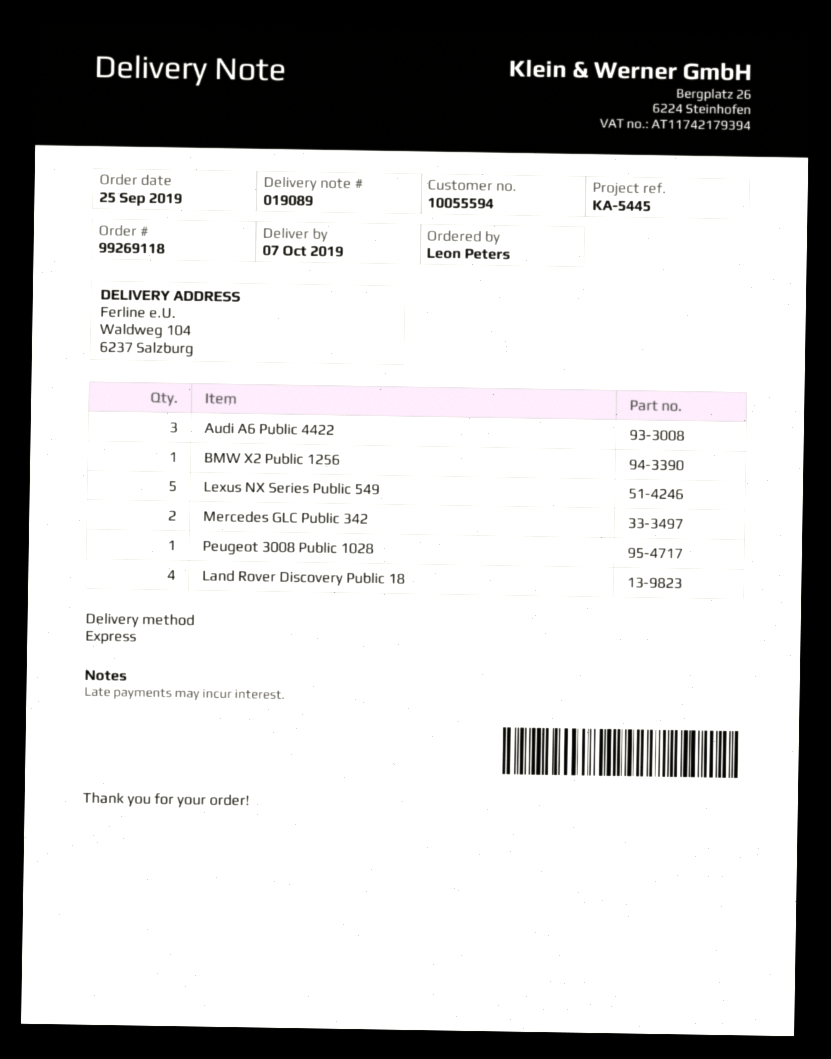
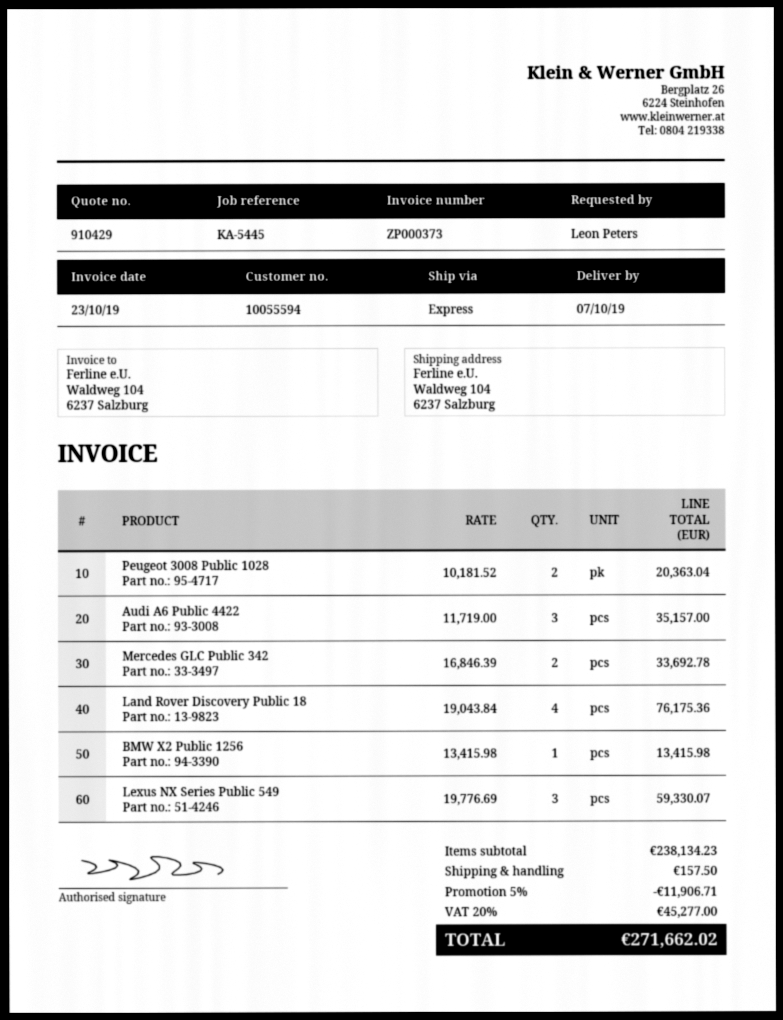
Lexus NX Series Public 549: 5 -> 3
Peugeot 3008 Public 1028: 1 -> 2

